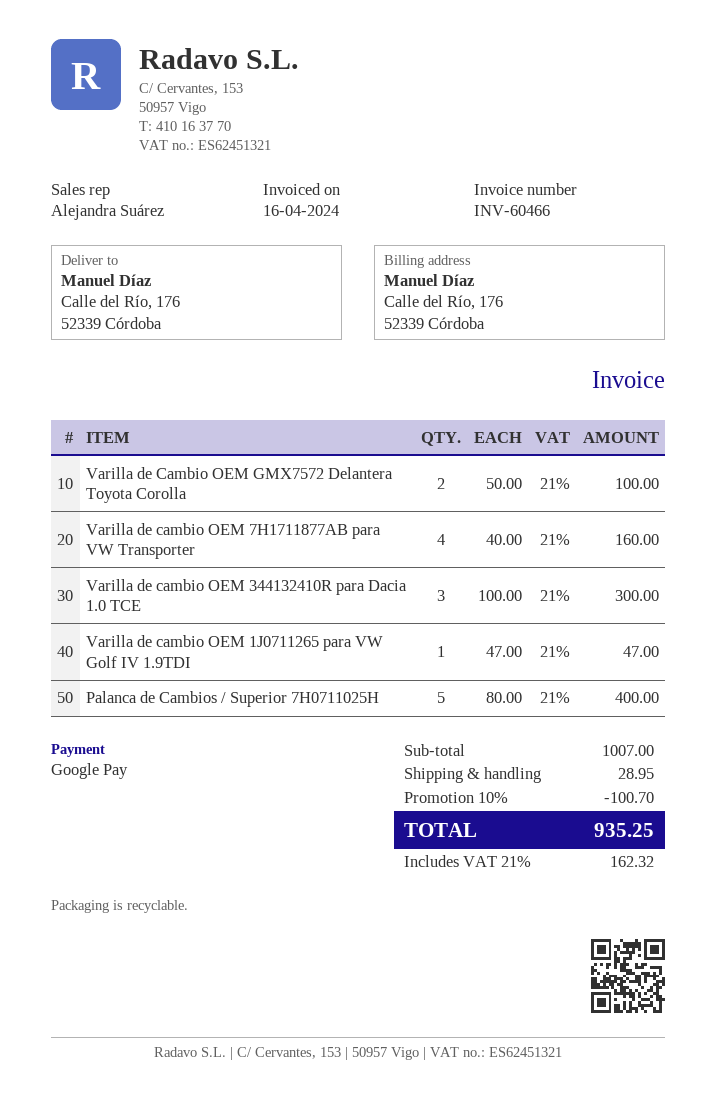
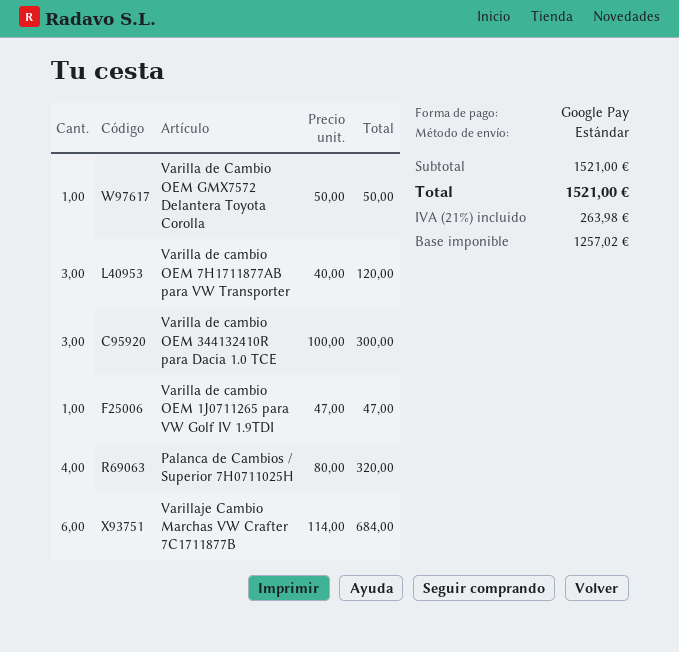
Varilla de Cambio OEM GMX7572 Delantera Toyota Corolla: 2 x 50.00 = 100.00 -> 1 x 50.00 = 50.00
Varilla de cambio OEM 7H1711877AB para VW Transporter: 4 x 40.00 = 160.00 -> 3 x 40.00 = 120.00
Palanca de Cambios / Superior 7H0711025H: 5 x 80.00 = 400.00 -> 4 x 80.00 = 320.00
Varillaje Cambio Marchas VW Crafter 7C1711877B: none -> 6 x 114.00 = 684.00
subtotal: 1007.00 -> 1521.00
discount: 10% = 100.70 -> none
shipping: 28.95 -> none
tax: 21% = 162.32 -> 21% = 263.98
total: 935.25 -> 1521.00

